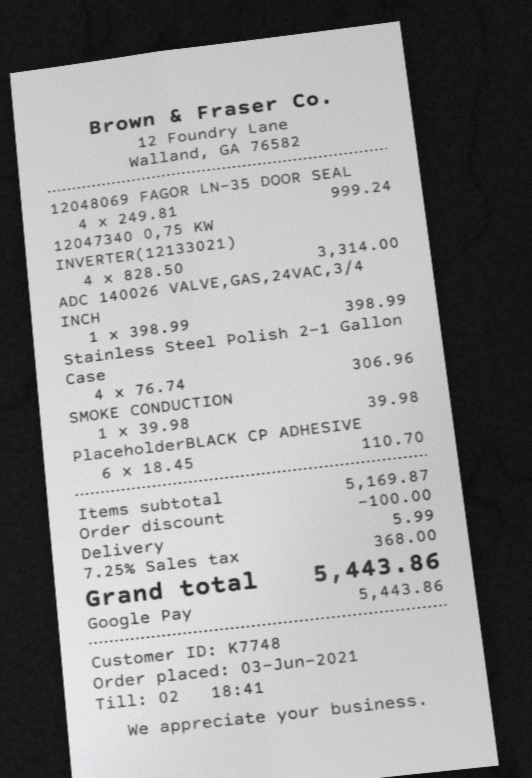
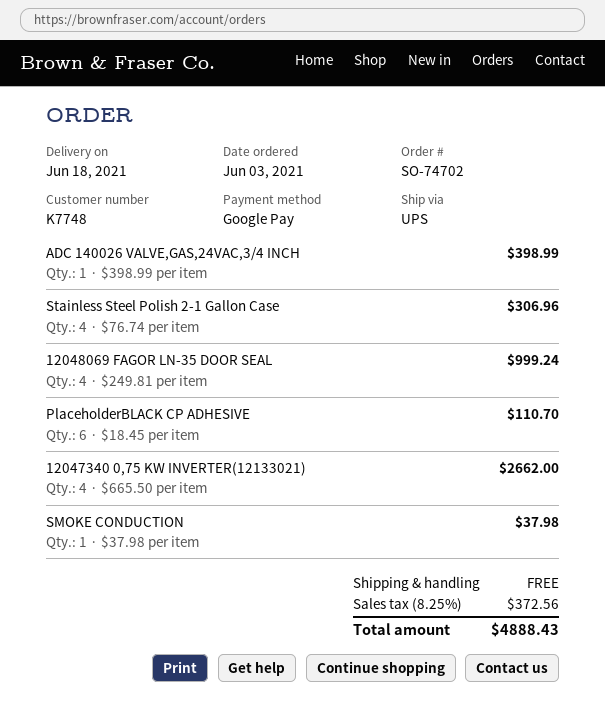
12047340 0,75 KW INVERTER(12133021): 4 x 828.50 = 3314.00 -> 4 x 665.50 = 2662.00
SMOKE CONDUCTION: 1 x 39.98 = 39.98 -> 1 x 37.98 = 37.98
discount: 100.00 -> none
shipping: 5.99 -> 0.00
tax: 7.25% = 368.00 -> 8.25% = 372.56
total: 5443.86 -> 4888.43

